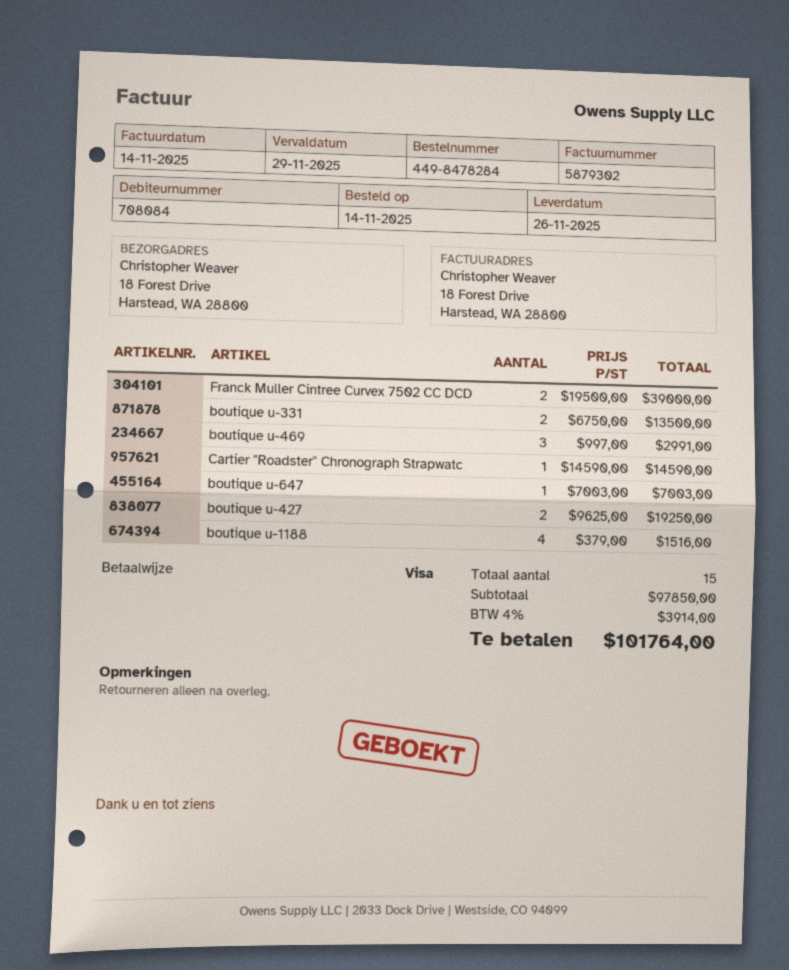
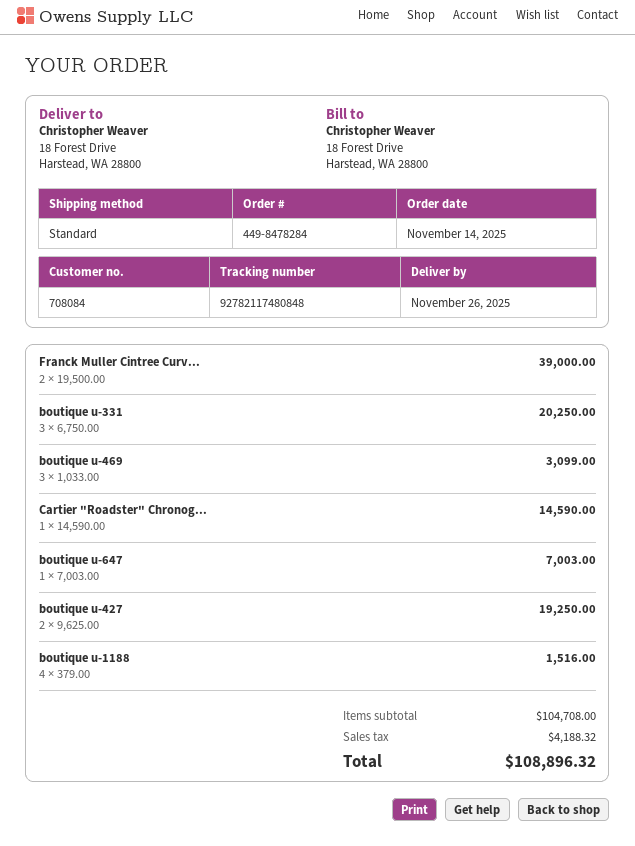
boutique u-331: 2 x 6750.00 = 13500.00 -> 3 x 6750.00 = 20250.00
boutique u-469: 3 x 997.00 = 2991.00 -> 3 x 1033.00 = 3099.00
subtotal: 97850.00 -> 104708.00
tax: 3914.00 -> 4188.32
total: 101764.00 -> 108896.32

